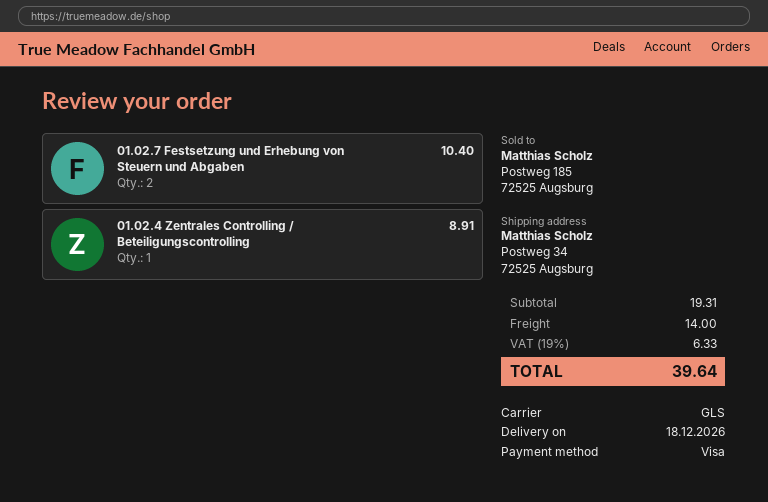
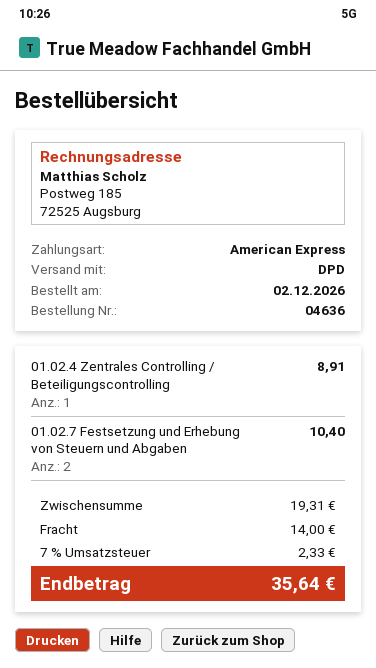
payment method: Visa -> American Express
shipping method: GLS -> DPD
tax: 19% = 6.33 -> 7% = 2.33
total: 39.64 -> 35.64

